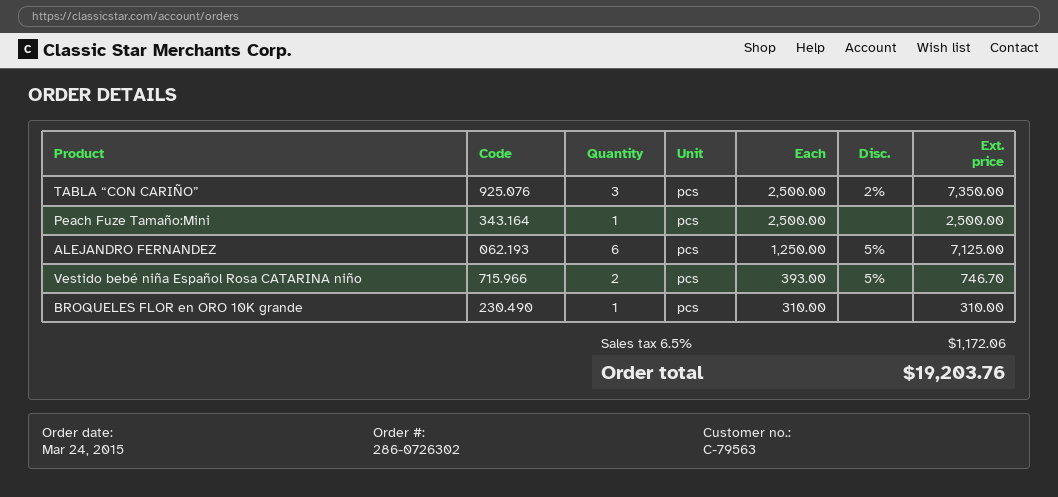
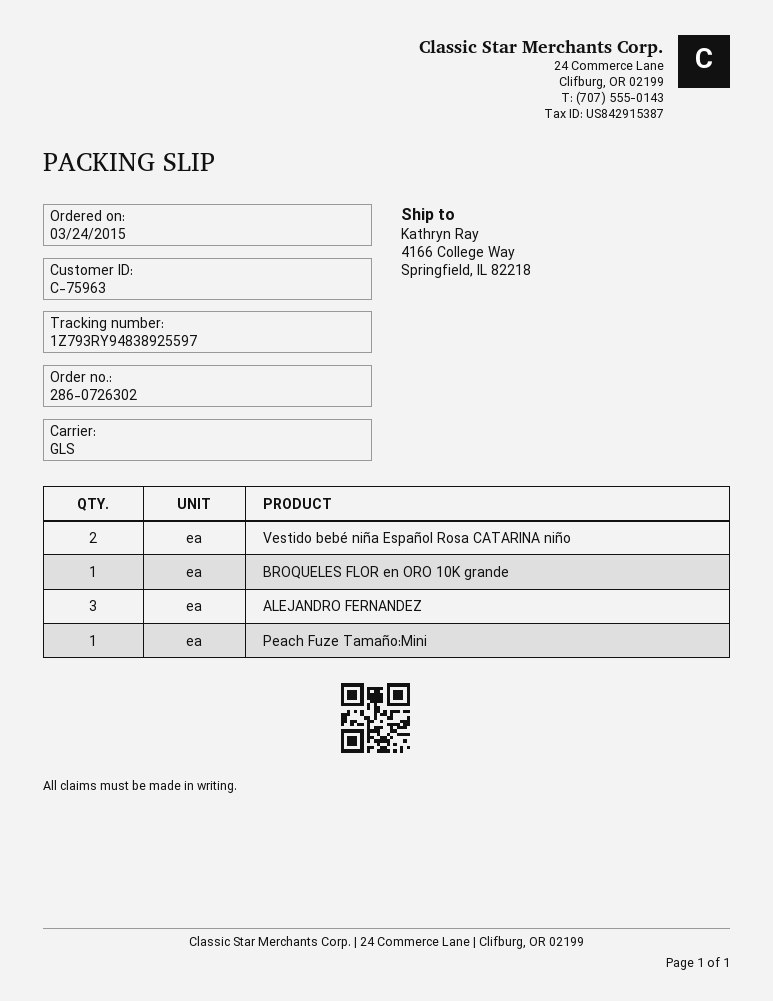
customer number: C-79563 -> C-75963
TABLA “CON CARIÑO”: 3 -> none
ALEJANDRO FERNANDEZ: 6 -> 3

